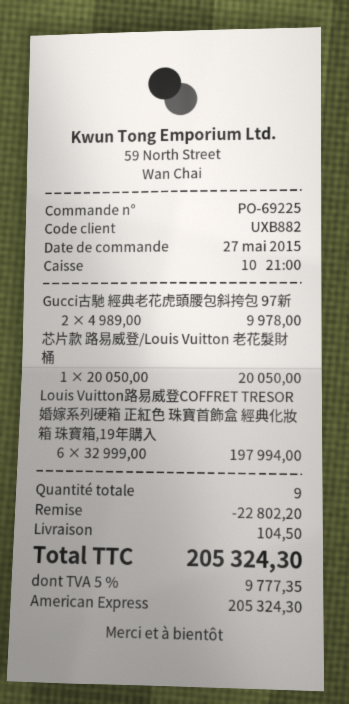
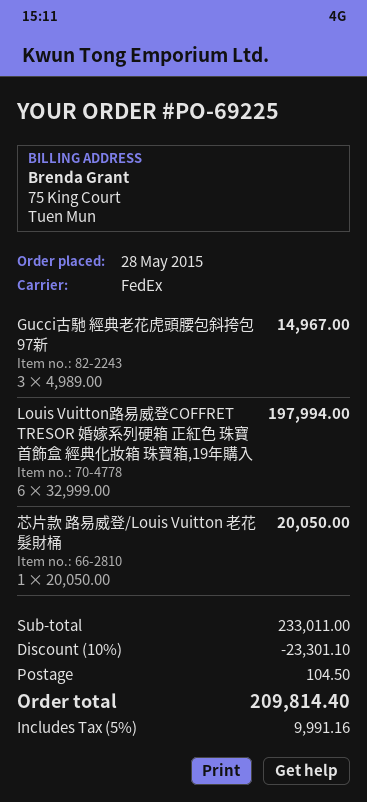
order date: 2015-05-27 -> 2015-05-28
Gucci古馳 經典老花虎頭腰包斜挎包 97新: 2 x 4989.00 = 9978.00 -> 3 x 4989.00 = 14967.00
discount: 22802.20 -> 23301.10
tax: 5% = 9777.35 -> 5% = 9991.16
total: 205324.30 -> 209814.40

